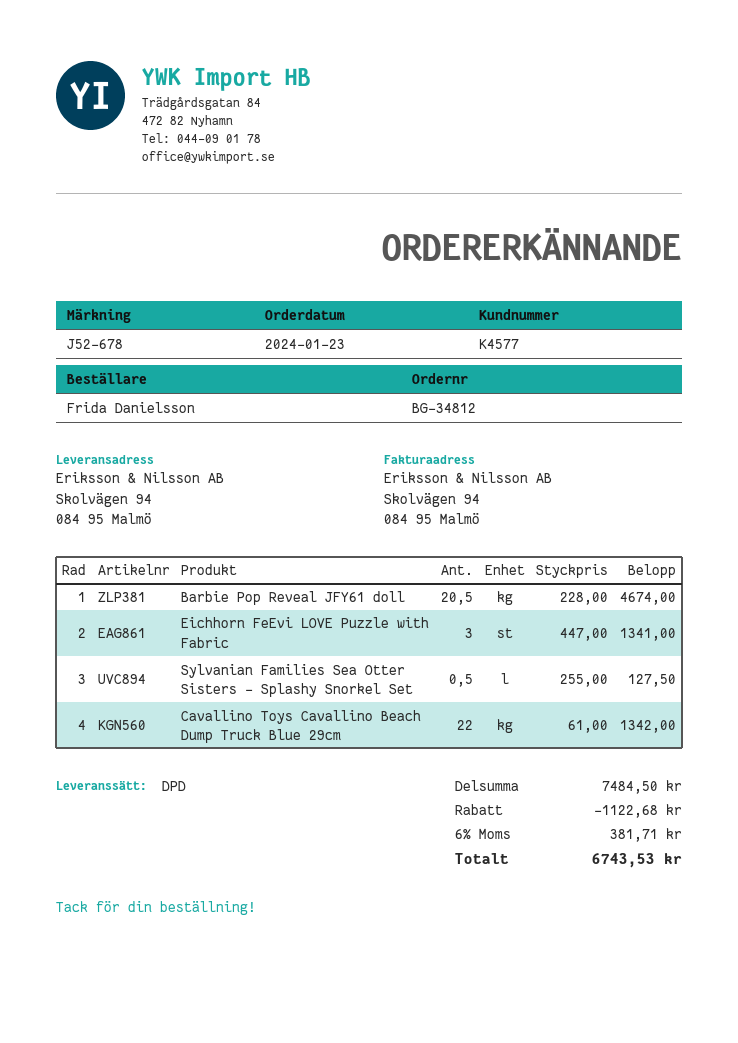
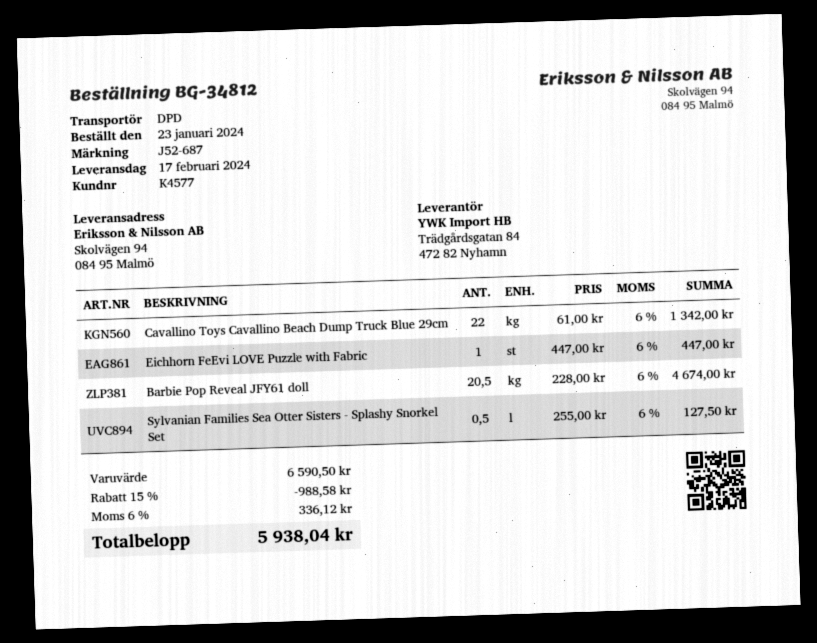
reference: J52-678 -> J52-687
Eichhorn FeEvi LOVE Puzzle with Fabric: 3 x 447.00 = 1341.00 -> 1 x 447.00 = 447.00
subtotal: 7484.50 -> 6590.50
discount: 1122.68 -> 988.58
tax: 6% = 381.71 -> 6% = 336.12
total: 6743.53 -> 5938.04

